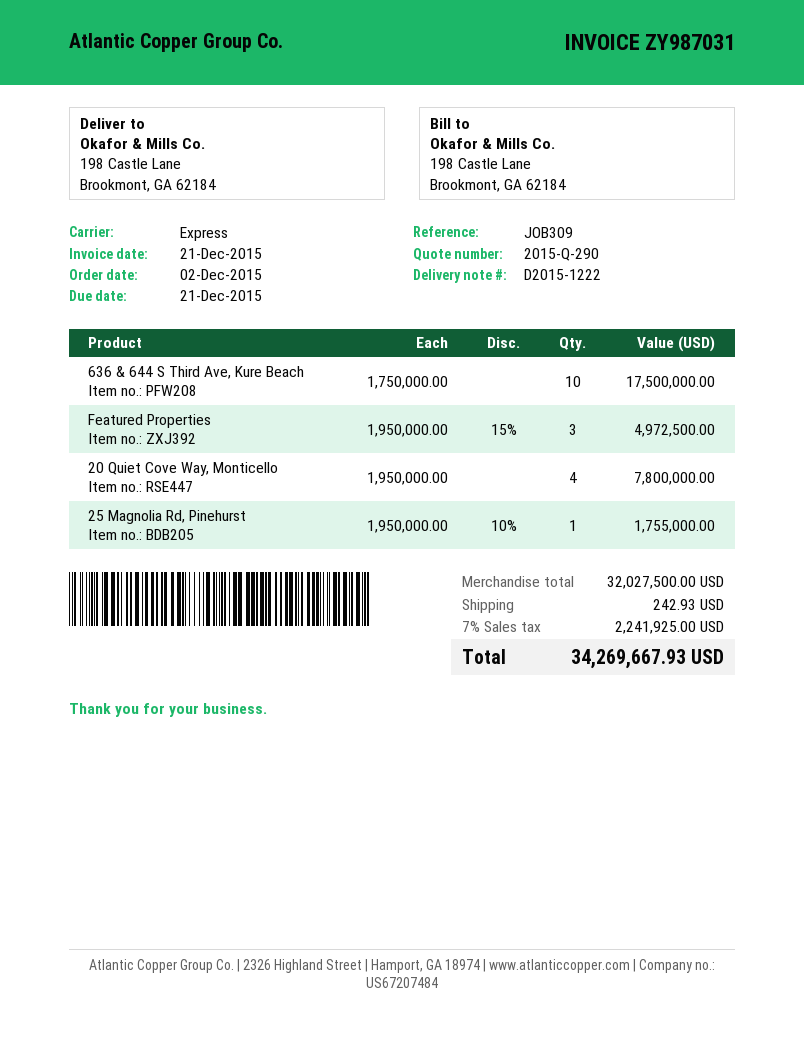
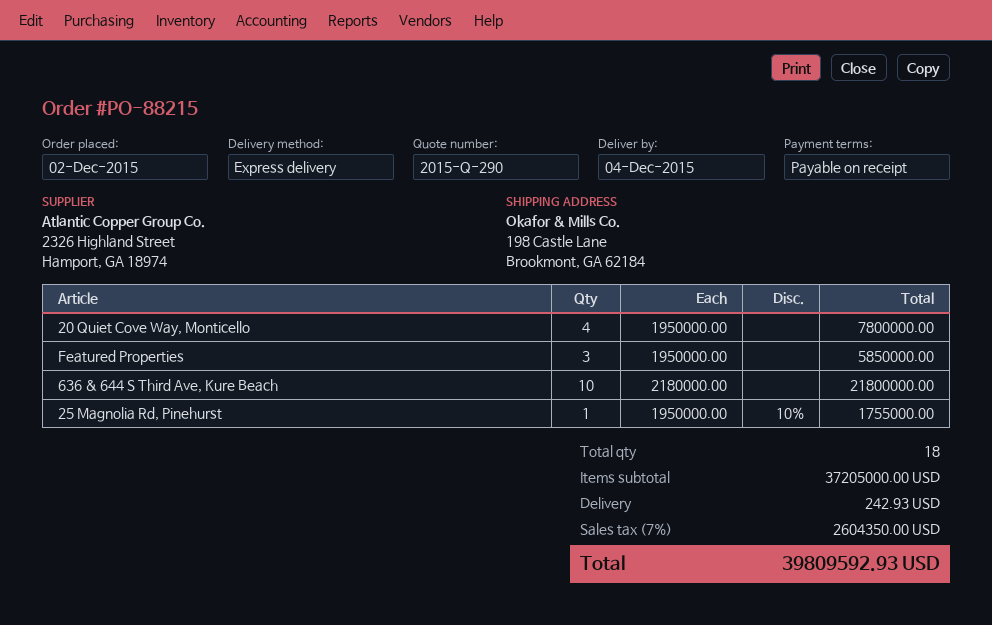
636 & 644 S Third Ave, Kure Beach: 10 x 1750000.00 = 17500000.00 -> 10 x 2180000.00 = 21800000.00
Featured Properties: 3 x 1950000.00 - 15% = 4972500.00 -> 3 x 1950000.00 = 5850000.00
subtotal: 32027500.00 -> 37205000.00
tax: 7% = 2241925.00 -> 7% = 2604350.00
total: 34269667.93 -> 39809592.93

